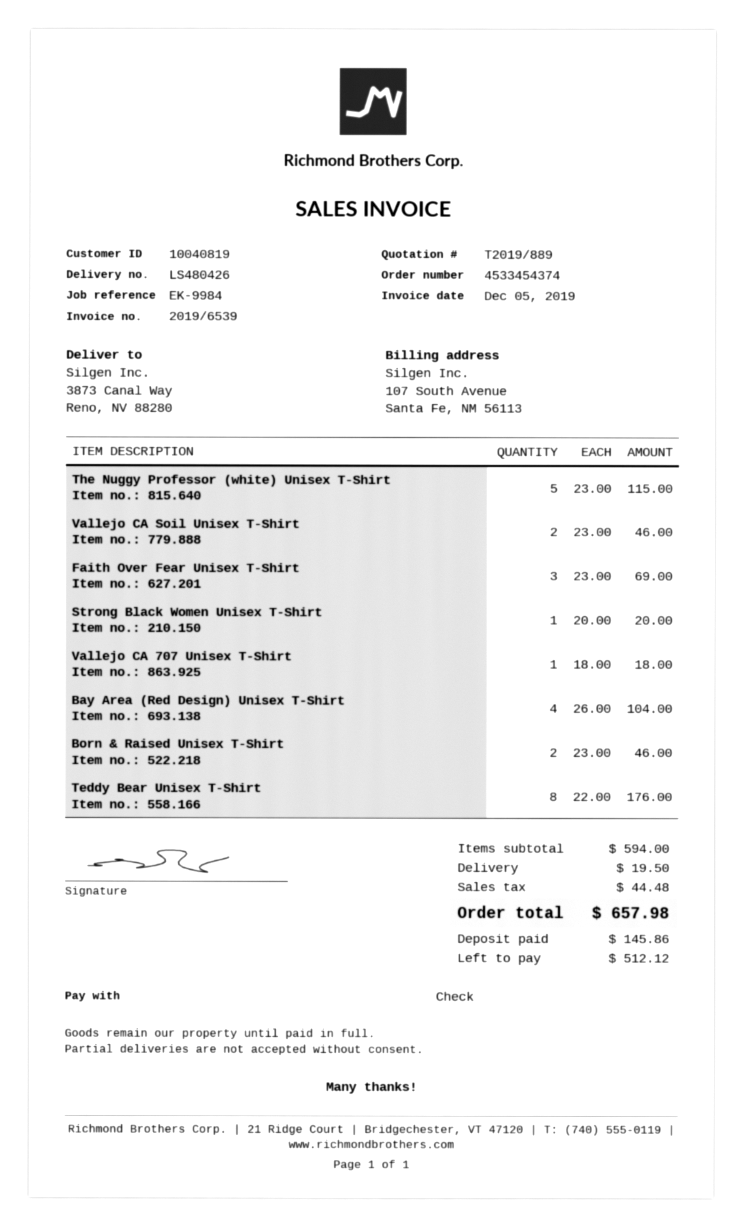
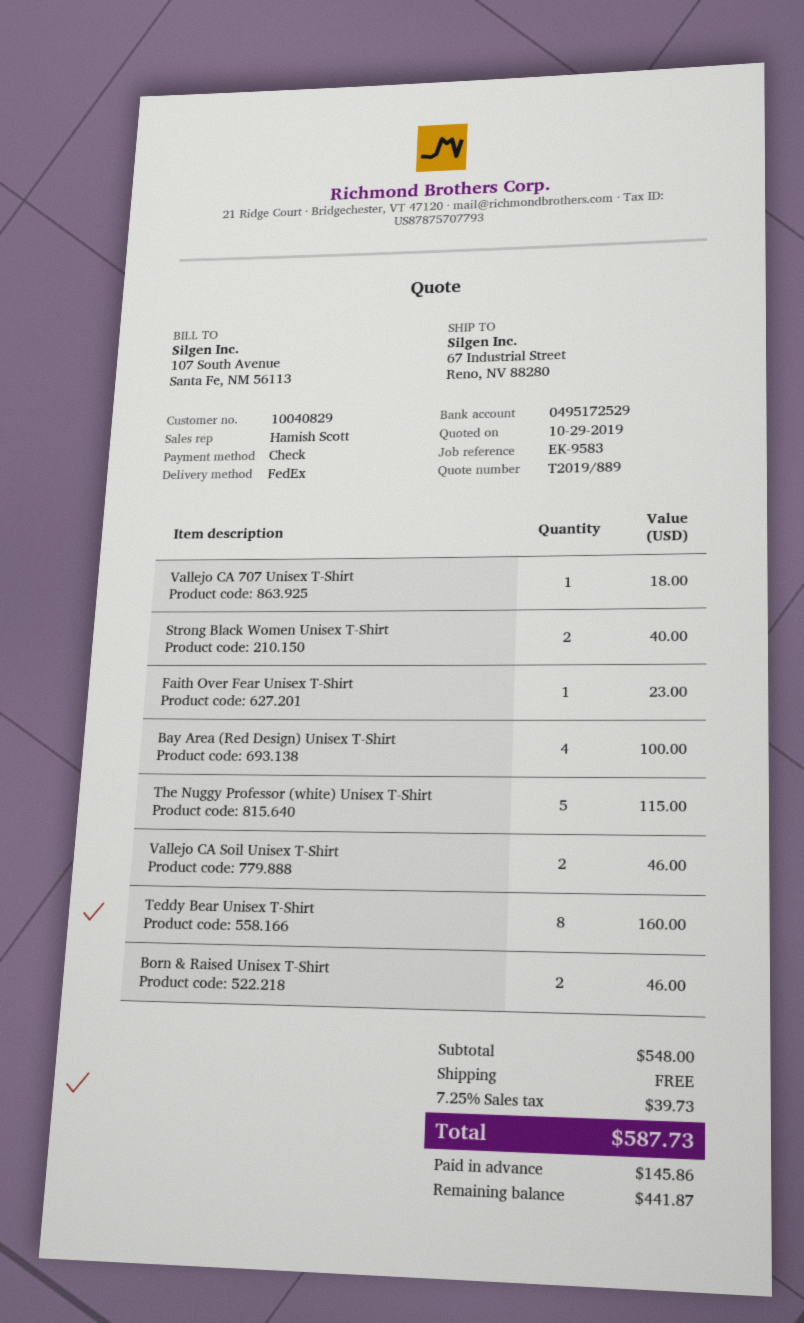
customer number: 10040819 -> 10040829
reference: EK-9984 -> EK-9583
ship to: 3873 Canal Way, Reno, NV 88280 -> 67 Industrial Street, Reno, NV 88280
Faith Over Fear Unisex T-Shirt: 3 for 69.00 -> 1 for 23.00
Strong Black Women Unisex T-Shirt: 1 for 20.00 -> 2 for 40.00
Bay Area (Red Design) Unisex T-Shirt: 4 for 104.00 -> 4 for 100.00
Teddy Bear Unisex T-Shirt: 8 for 176.00 -> 8 for 160.00
subtotal: 594.00 -> 548.00
shipping: 19.50 -> 0.00
tax: 44.48 -> 39.73
total: 657.98 -> 587.73
balance: 512.12 -> 441.87

